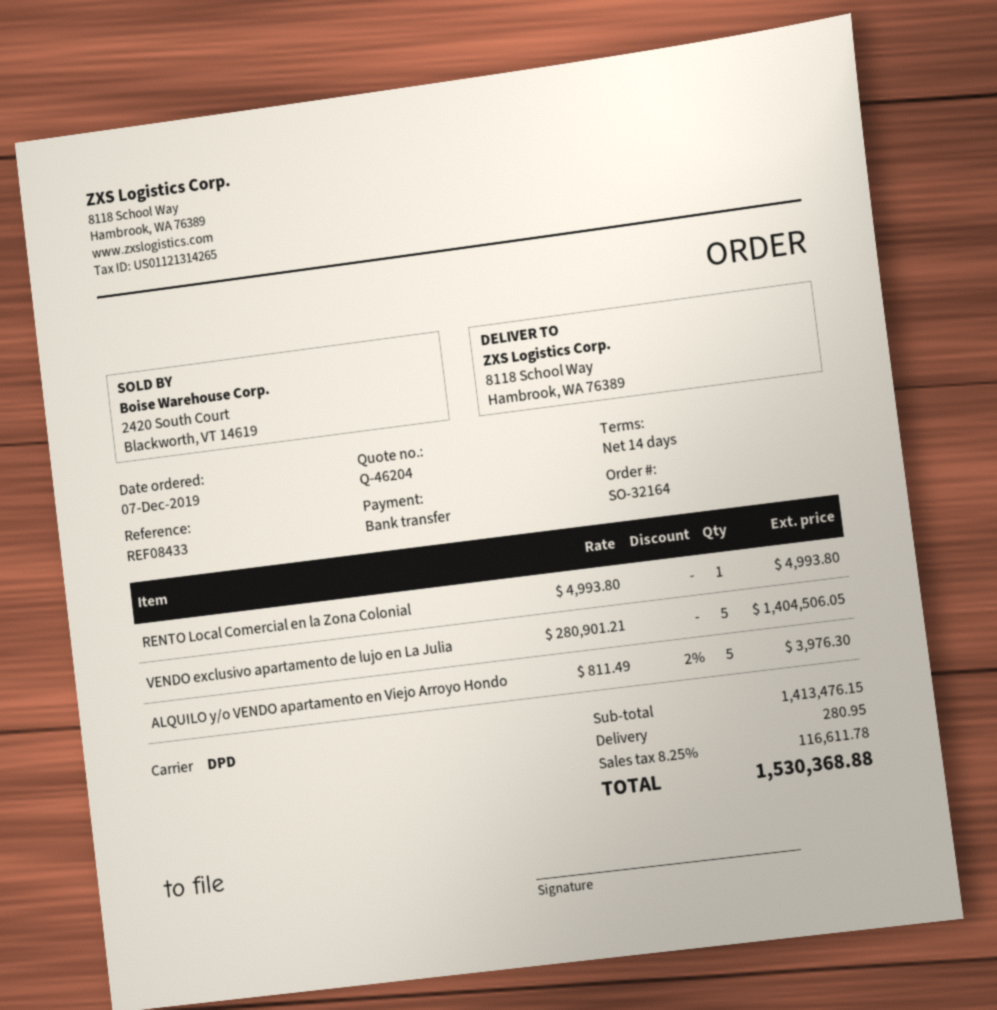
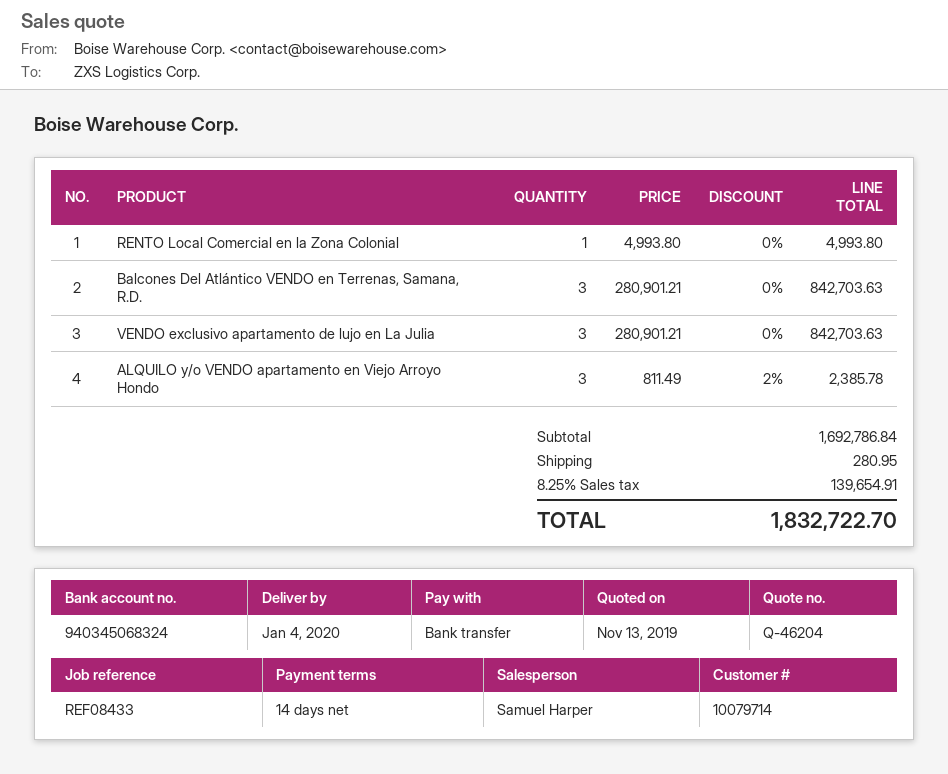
VENDO exclusivo apartamento de lujo en La Julia: 5 x 280901.21 = 1404506.05 -> 3 x 280901.21 = 842703.63
ALQUILO y/o VENDO apartamento en Viejo Arroyo Hondo: 5 x 811.49 - 2% = 3976.30 -> 3 x 811.49 - 2% = 2385.78
Balcones Del Atlántico VENDO en Terrenas, Samana, R.D.: none -> 3 x 280901.21 = 842703.63
subtotal: 1413476.15 -> 1692786.84
tax: 8.25% = 116611.78 -> 8.25% = 139654.91
total: 1530368.88 -> 1832722.70

